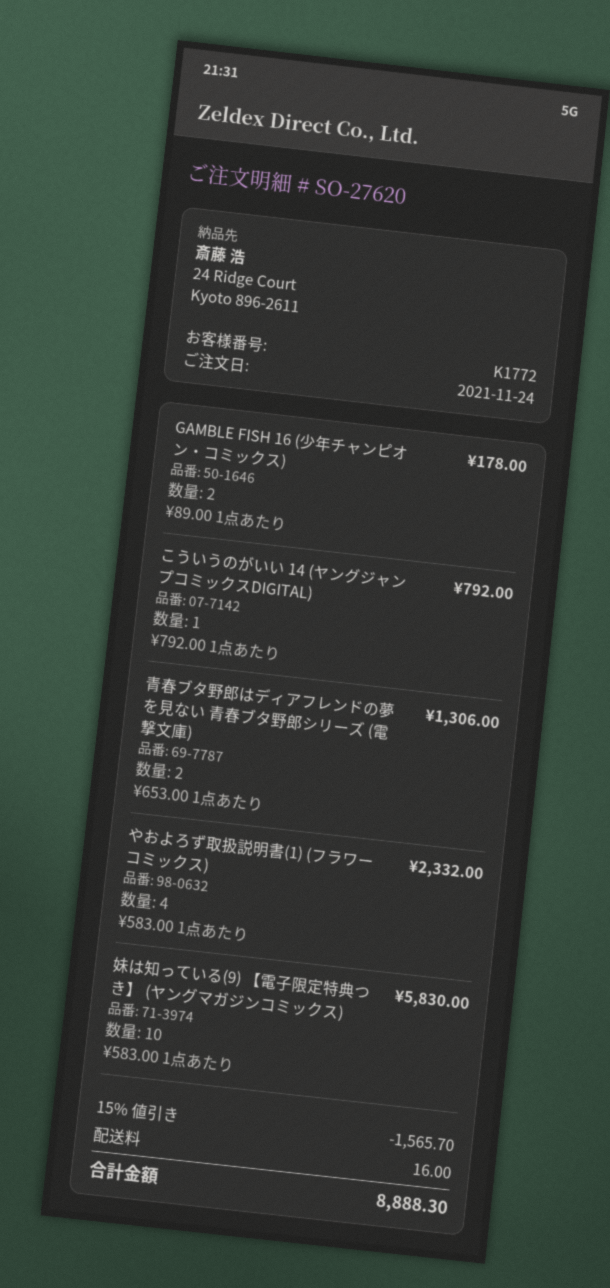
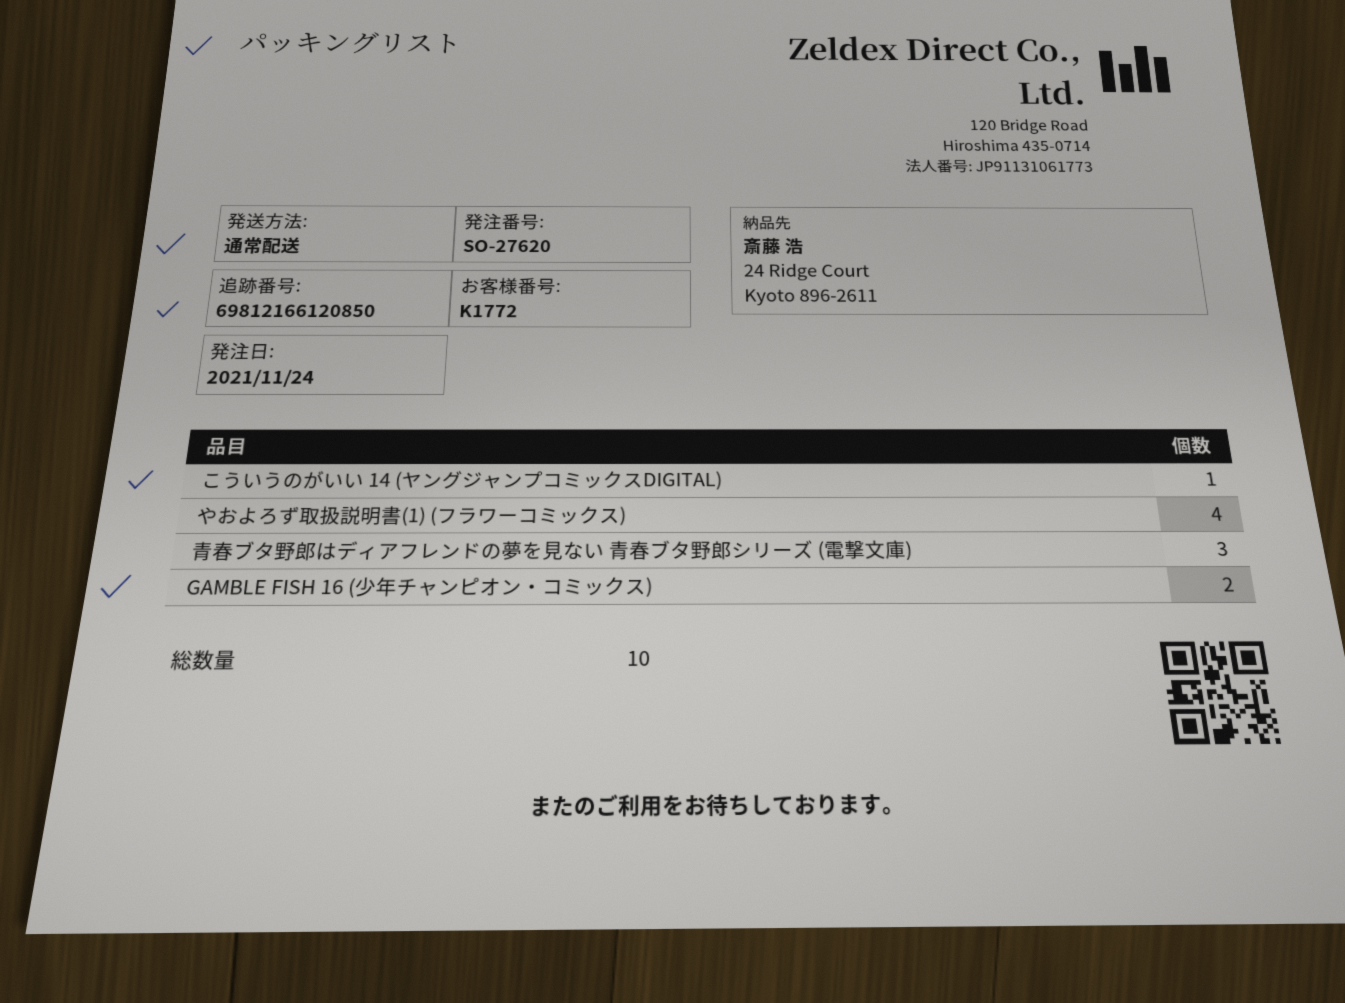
青春ブタ野郎はディアフレンドの夢を見ない 青春ブタ野郎シリーズ (電撃文庫): 2 -> 3
妹は知っている(9) 【電子限定特典つき】 (ヤングマガジンコミックス): 10 -> none

